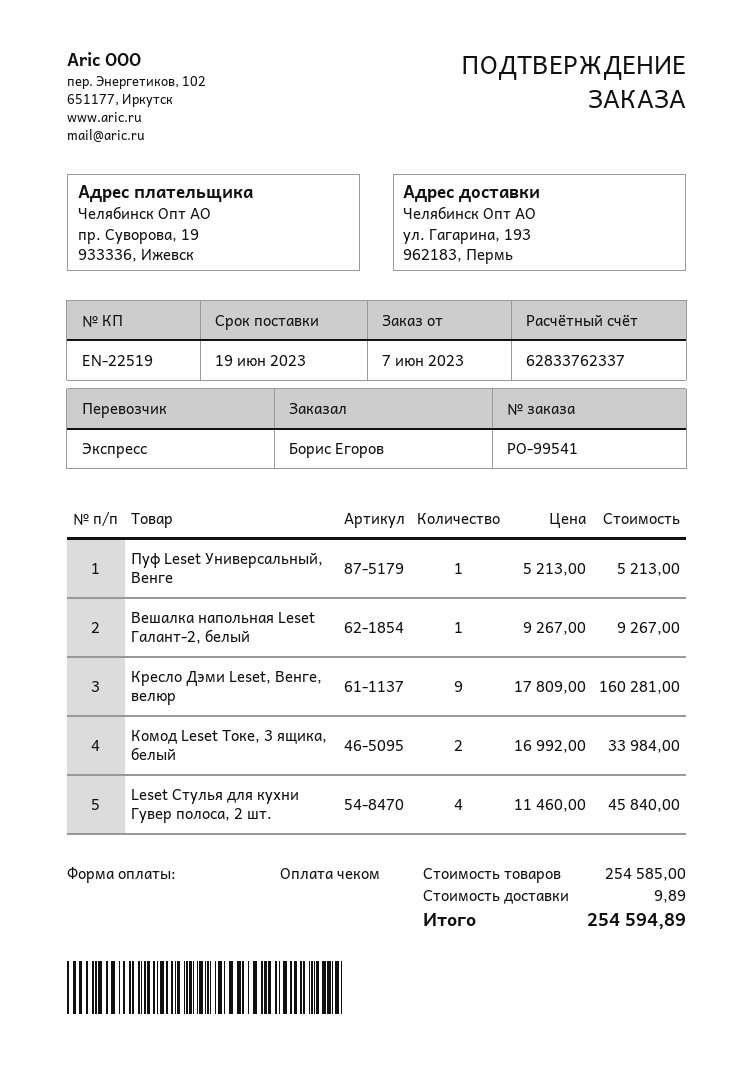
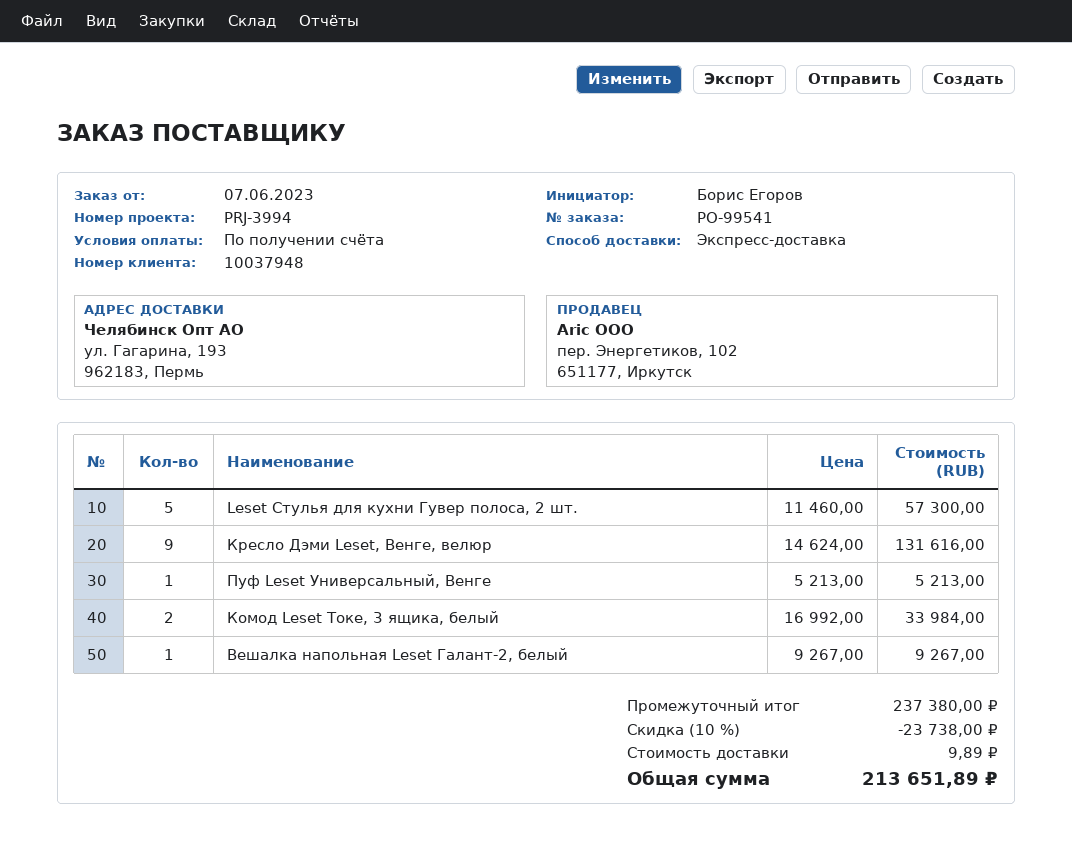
Кресло Дэми Leset, Венге, велюр: 9 x 17809.00 = 160281.00 -> 9 x 14624.00 = 131616.00
Leset Стулья для кухни Гувер полоса, 2 шт.: 4 x 11460.00 = 45840.00 -> 5 x 11460.00 = 57300.00
subtotal: 254585.00 -> 237380.00
discount: none -> 10% = 23738.00
total: 254594.89 -> 213651.89

